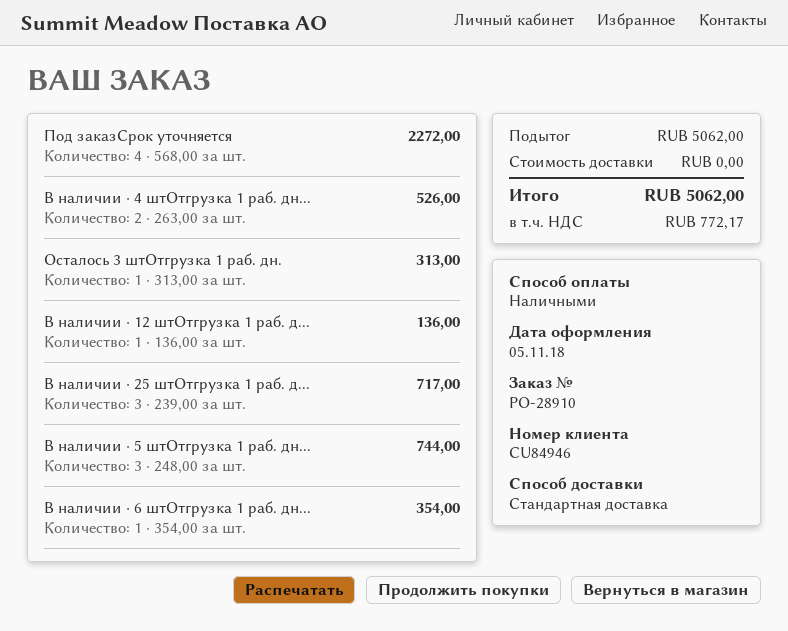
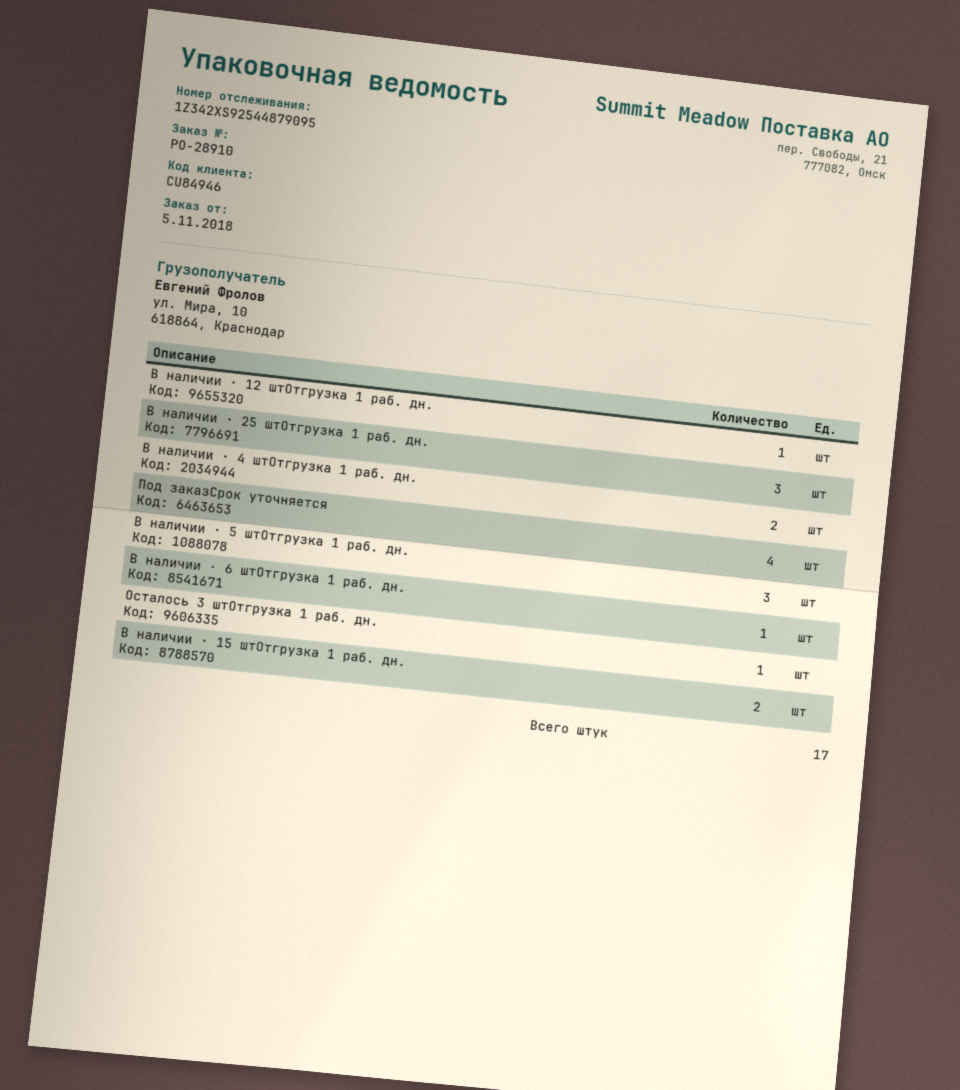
В наличии · 15 штОтгрузка 1 раб. дн.: none -> 2

